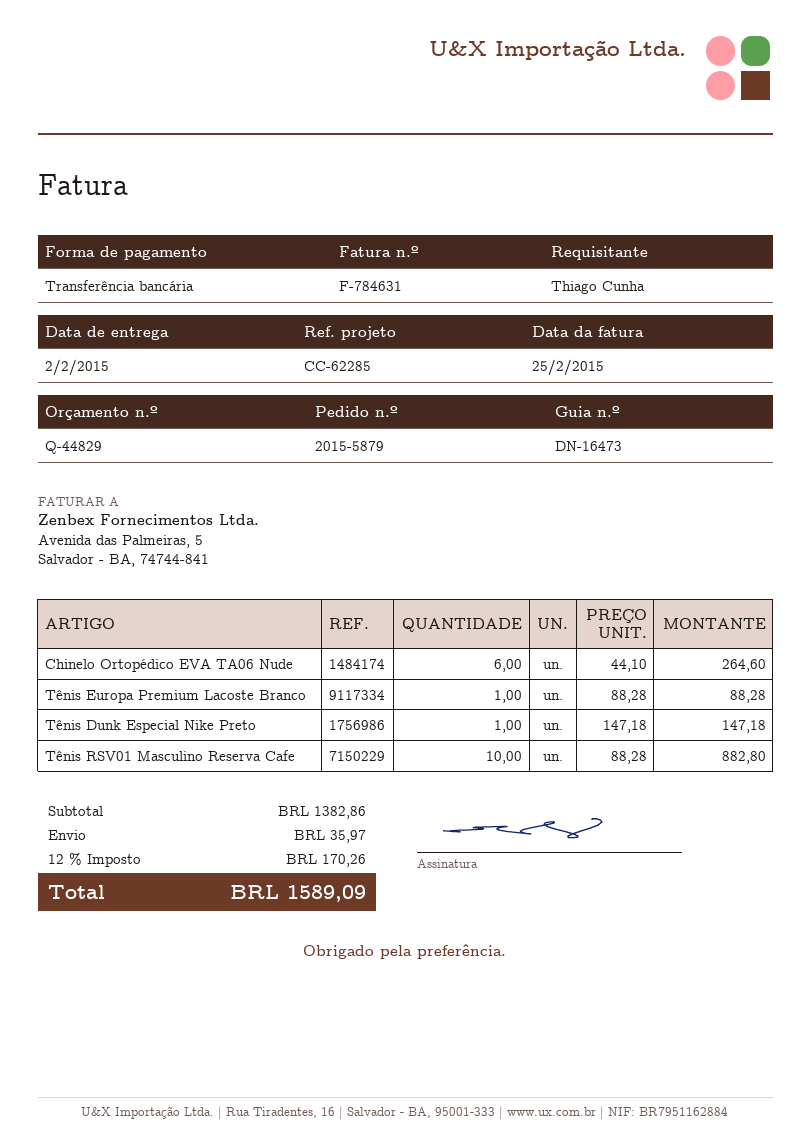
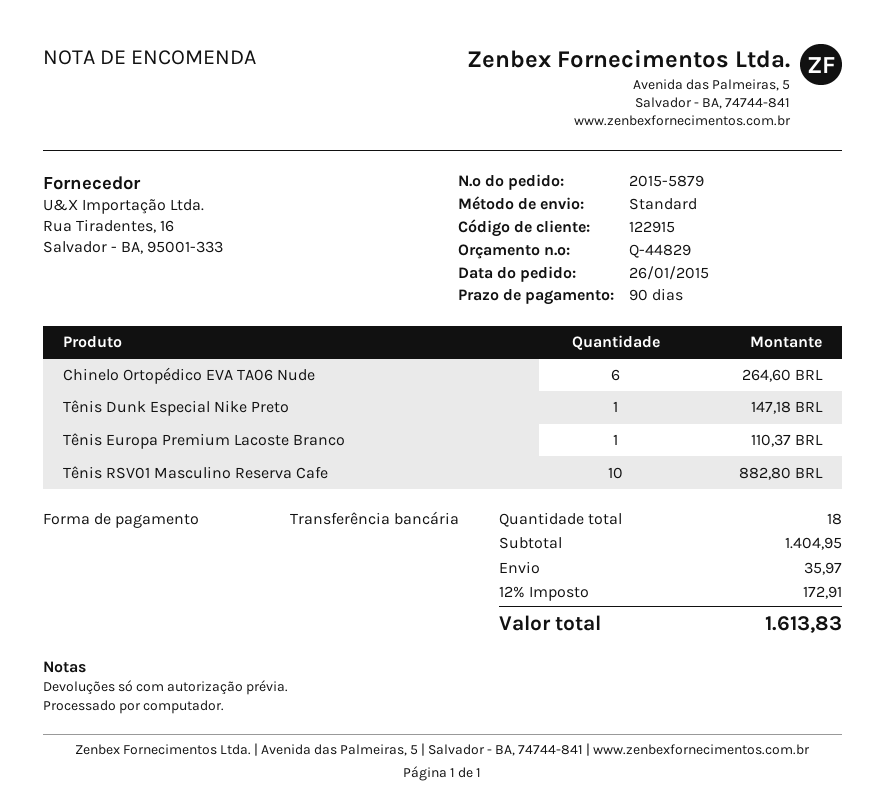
Tênis Europa Premium Lacoste Branco: 1 for 88.28 -> 1 for 110.37
subtotal: 1382.86 -> 1404.95
tax: 12% = 170.26 -> 12% = 172.91
total: 1589.09 -> 1613.83

